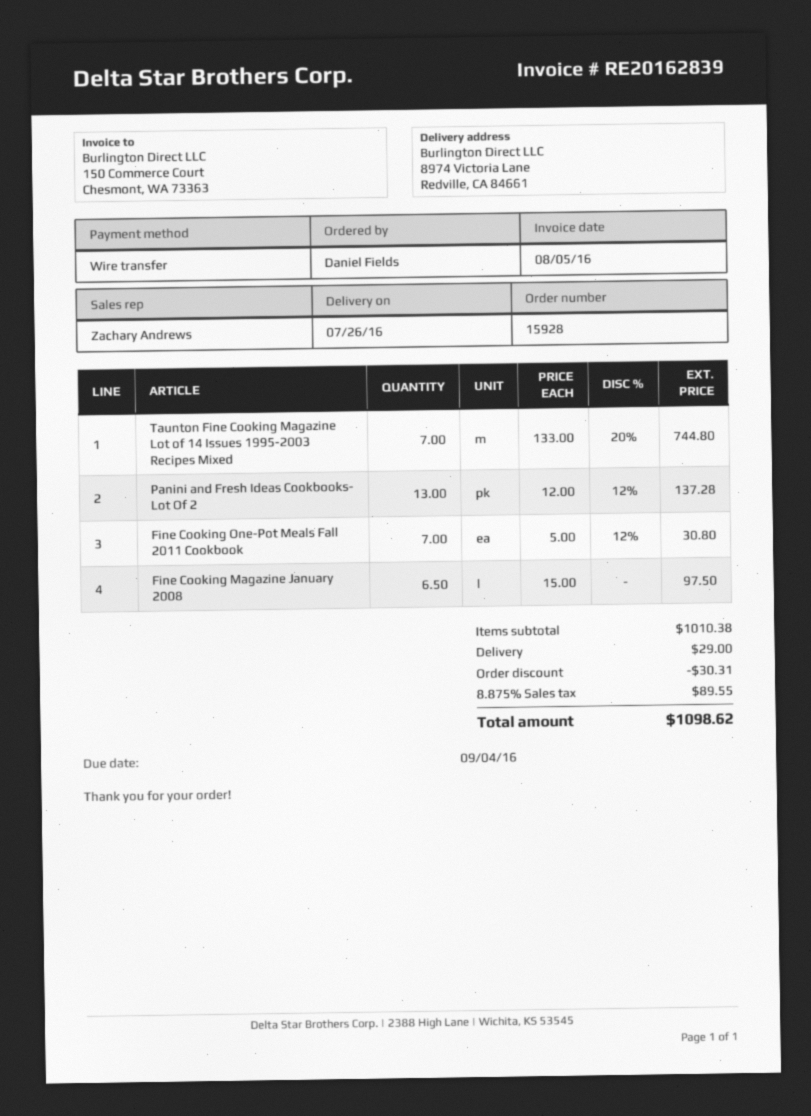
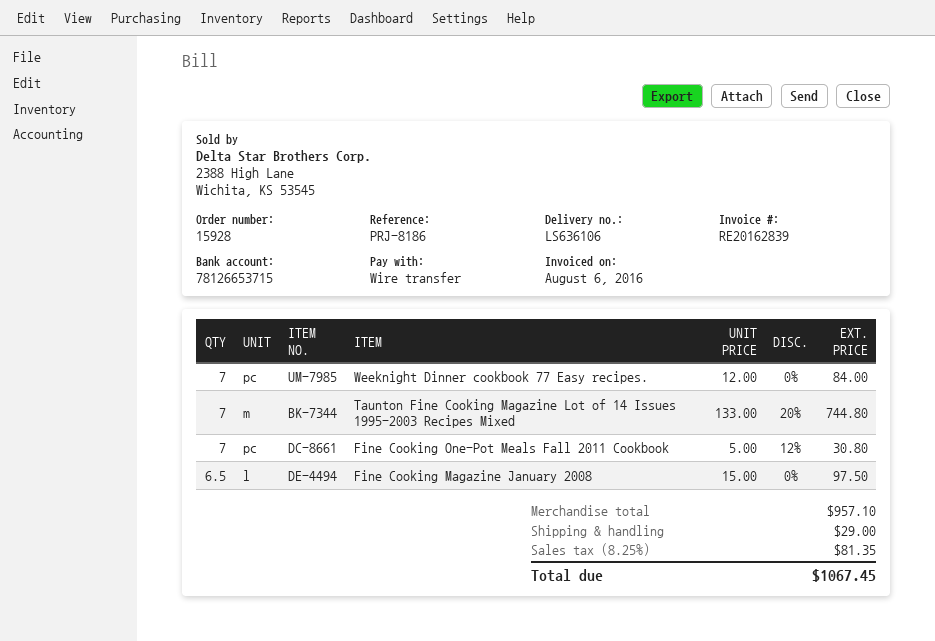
invoice date: 2016-08-05 -> 2016-08-06
Panini and Fresh Ideas Cookbooks- Lot Of 2: 13 x 12.00 - 12% = 137.28 -> none
Weeknight Dinner cookbook 77 Easy recipes.: none -> 7 x 12.00 = 84.00
subtotal: 1010.38 -> 957.10
discount: 30.31 -> none
tax: 8.875% = 89.55 -> 8.25% = 81.35
total: 1098.62 -> 1067.45

